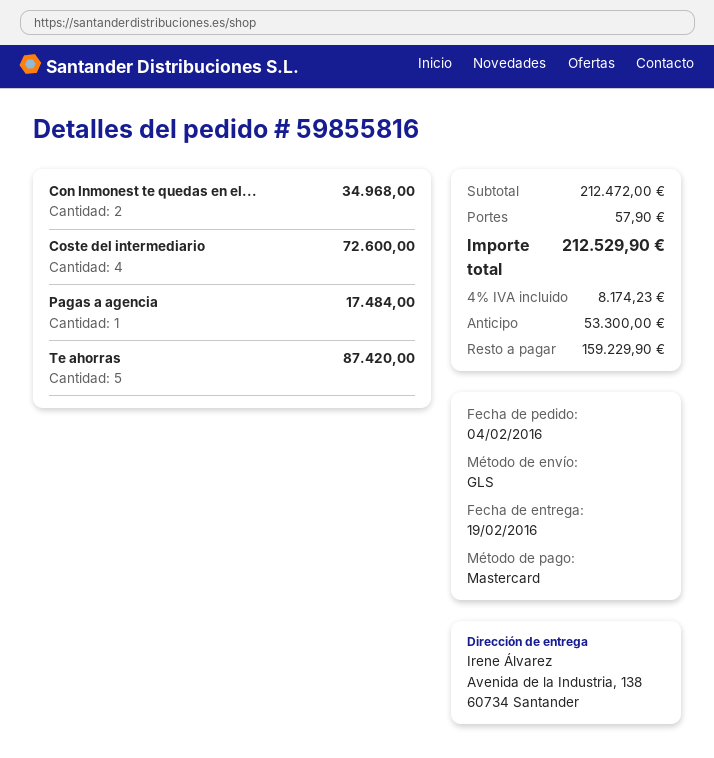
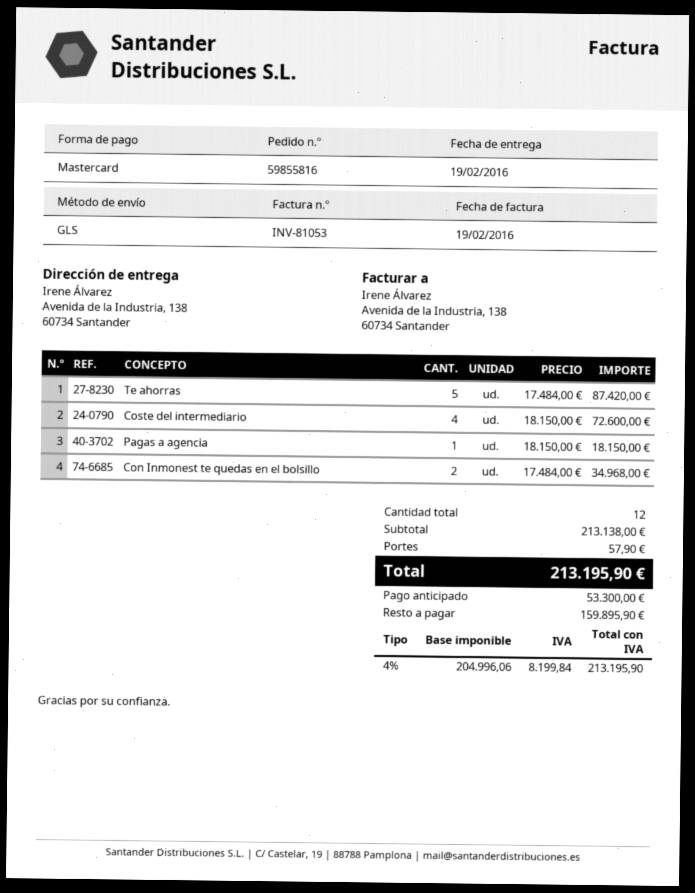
Pagas a agencia: 1 for 17484.00 -> 1 for 18150.00
subtotal: 212472.00 -> 213138.00
tax: 4% = 8174.23 -> 4% = 8199.84
total: 212529.90 -> 213195.90
balance: 159229.90 -> 159895.90

